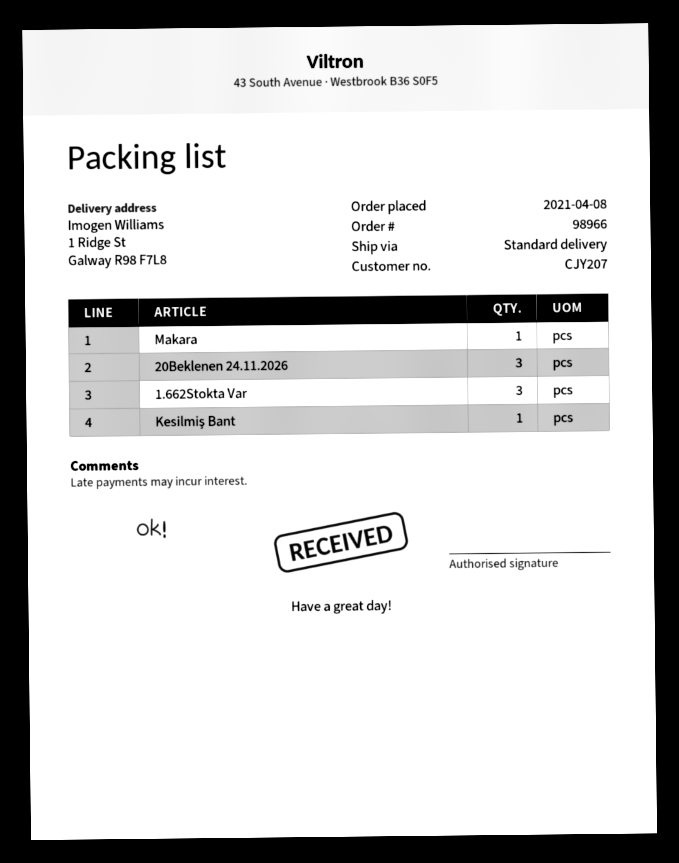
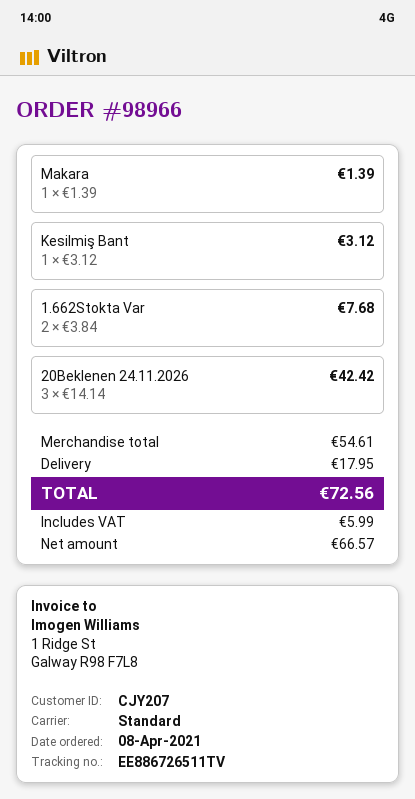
1.662Stokta Var: 3 -> 2

